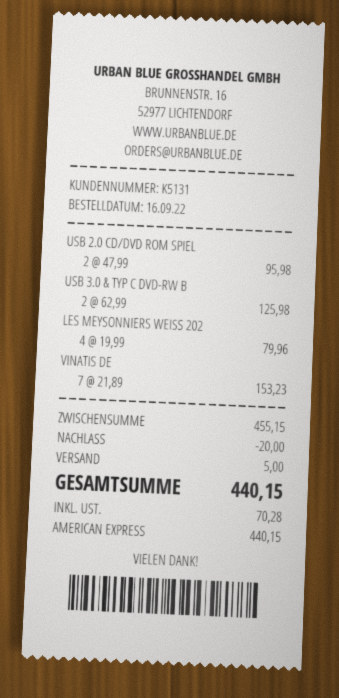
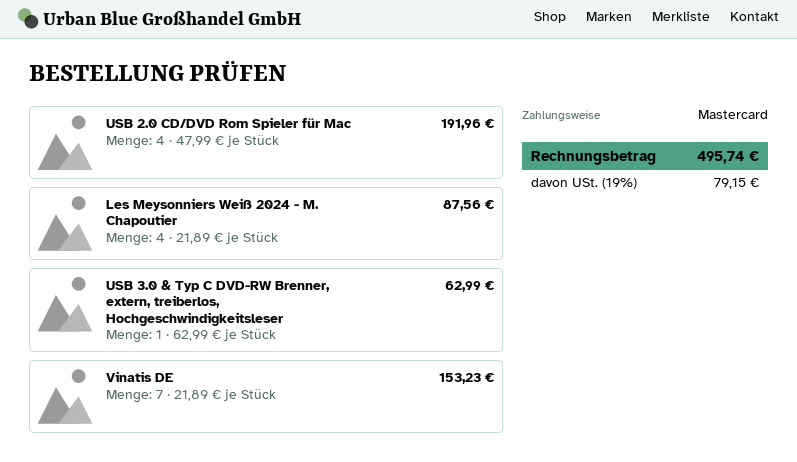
payment method: American Express -> Mastercard
USB 2.0 CD/DVD ROM SPIEL: 2 x 47.99 = 95.98 -> 4 x 47.99 = 191.96
USB 3.0 & TYP C DVD-RW B: 2 x 62.99 = 125.98 -> 1 x 62.99 = 62.99
LES MEYSONNIERS WEISS 202: 4 x 19.99 = 79.96 -> 4 x 21.89 = 87.56
discount: 20.00 -> none
shipping: 5.00 -> none
tax: 70.28 -> 79.15
total: 440.15 -> 495.74

